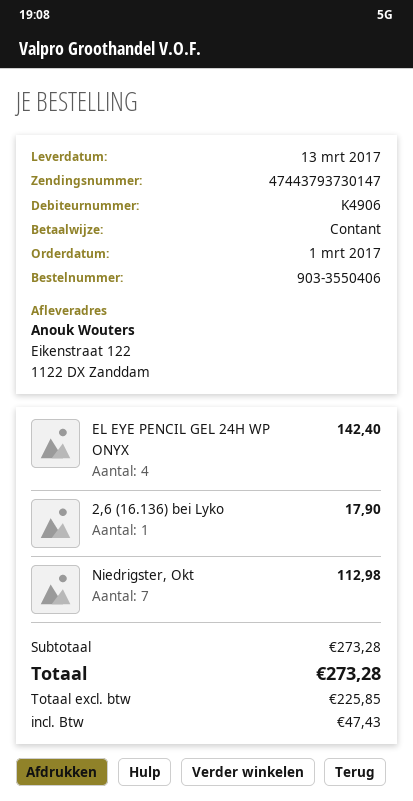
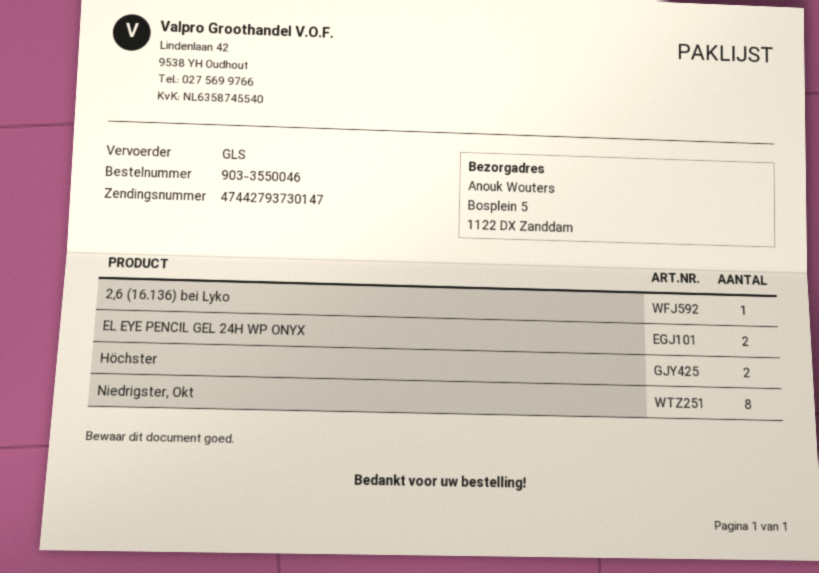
order number: 903-3550406 -> 903-3550046
tracking number: 47443793730147 -> 47442793730147
ship to: Eikenstraat 122, 1122 DX Zanddam -> Bosplein 5, 1122 DX Zanddam
EL EYE PENCIL GEL 24H WP ONYX: 4 -> 2
Niedrigster, Okt: 7 -> 8
Höchster: none -> 2

